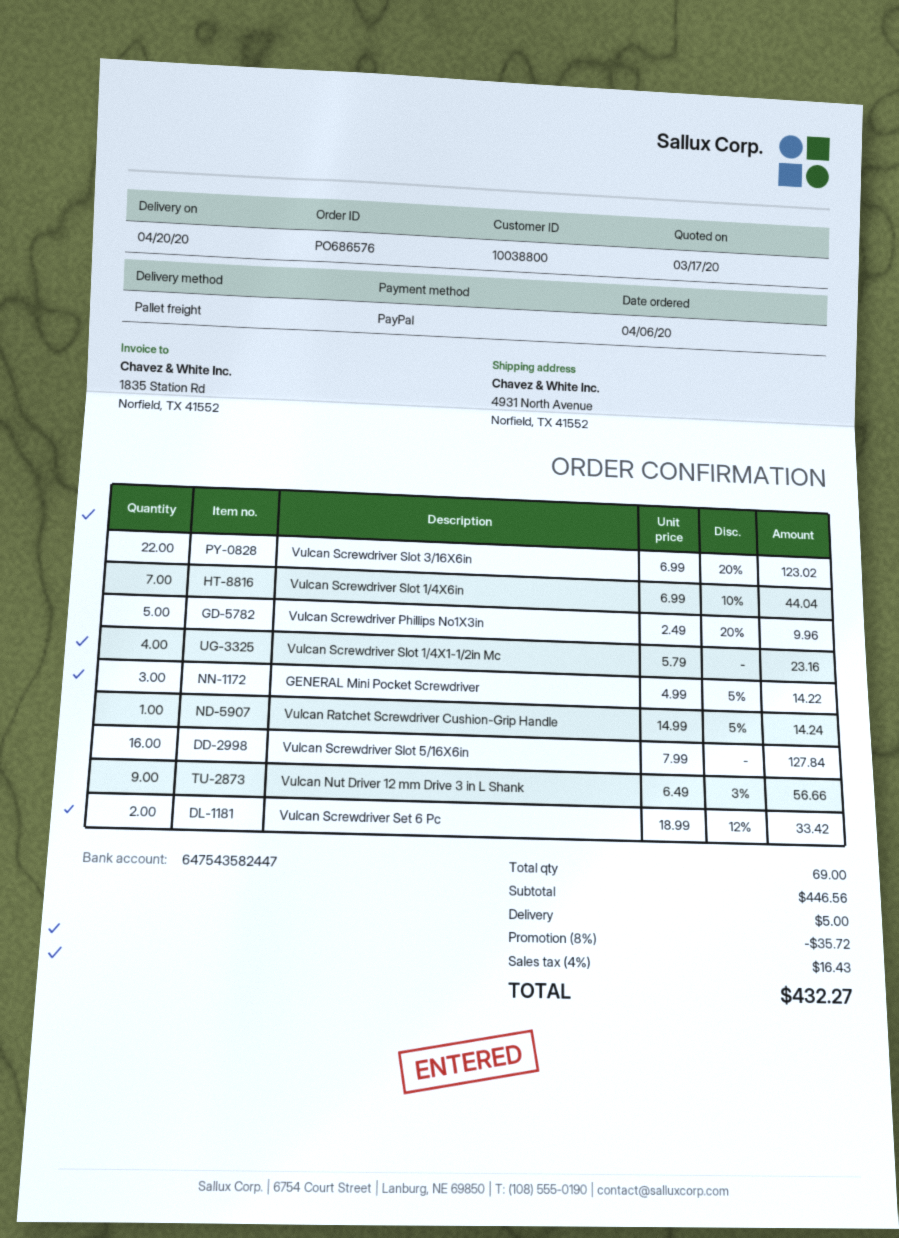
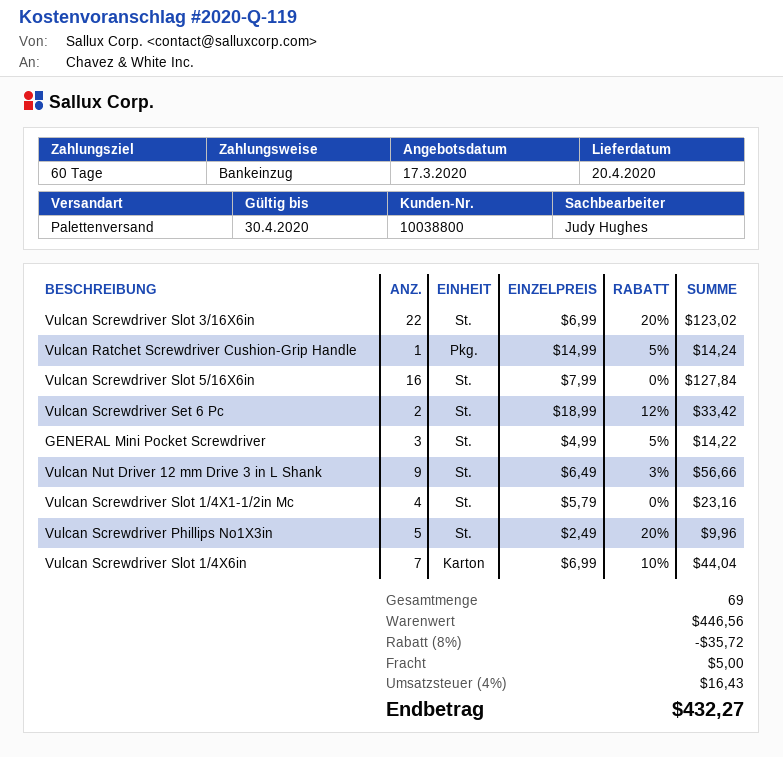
payment method: PayPal -> direct debit

